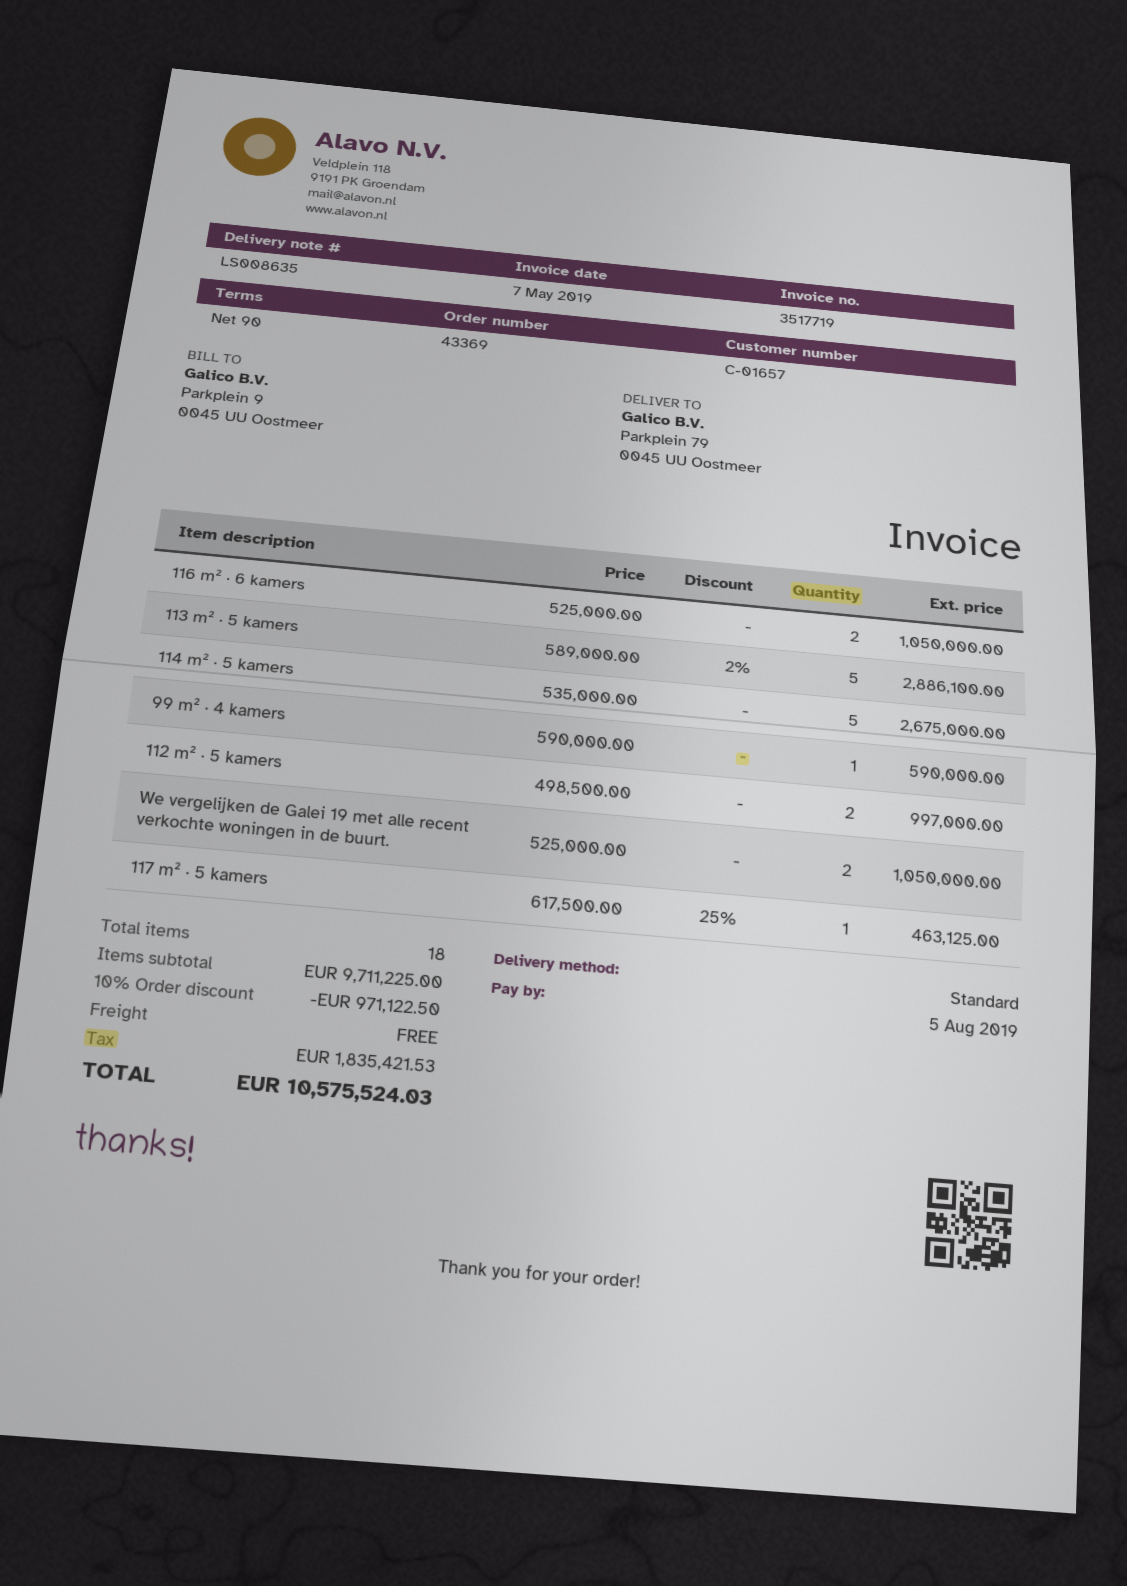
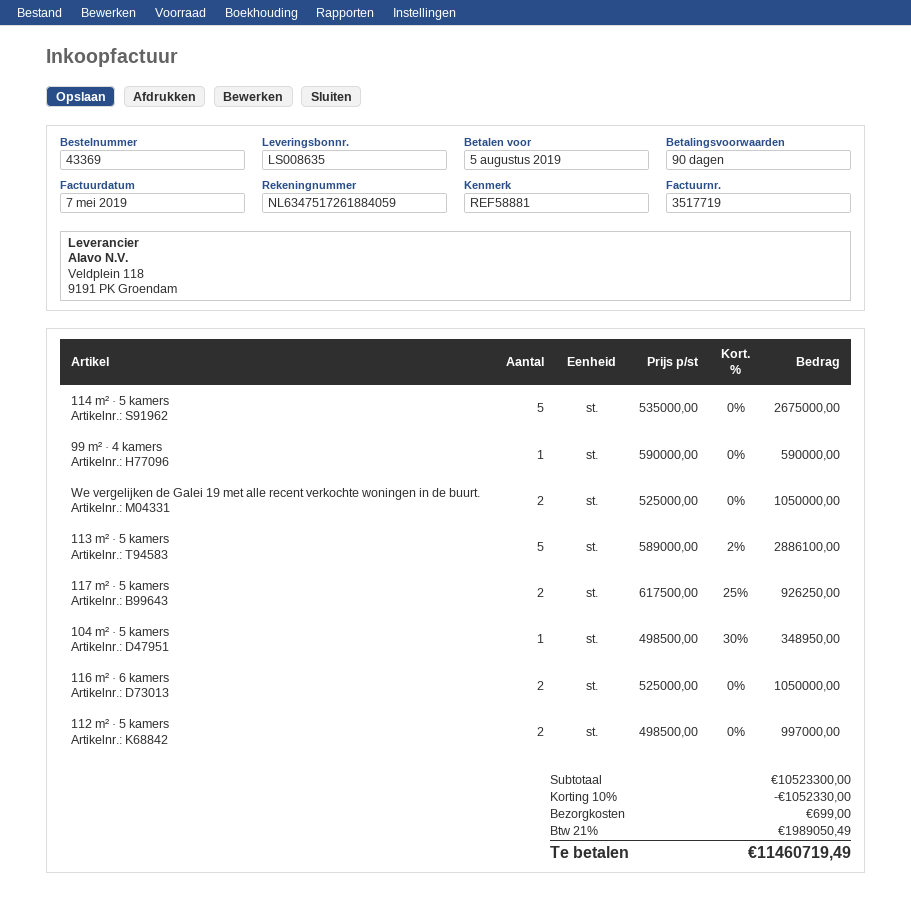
117 m² · 5 kamers: 1 x 617500.00 - 25% = 463125.00 -> 2 x 617500.00 - 25% = 926250.00
104 m² · 5 kamers: none -> 1 x 498500.00 - 30% = 348950.00
subtotal: 9711225.00 -> 10523300.00
discount: 10% = 971122.50 -> 10% = 1052330.00
shipping: 0.00 -> 699.00
tax: 1835421.53 -> 1989050.49
total: 10575524.03 -> 11460719.49

